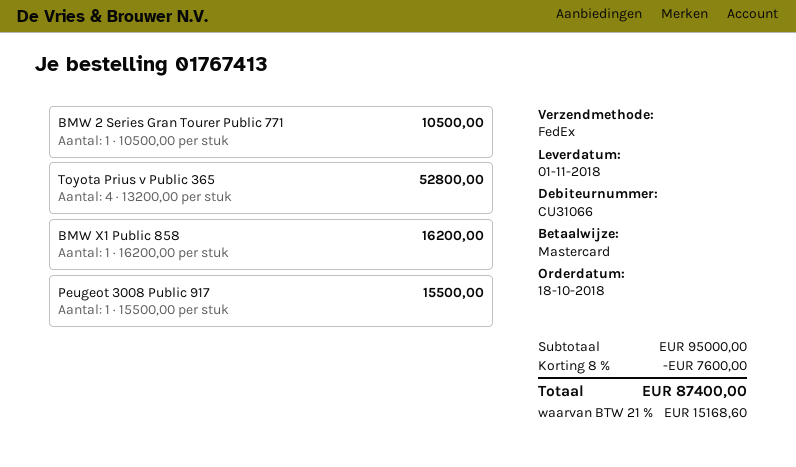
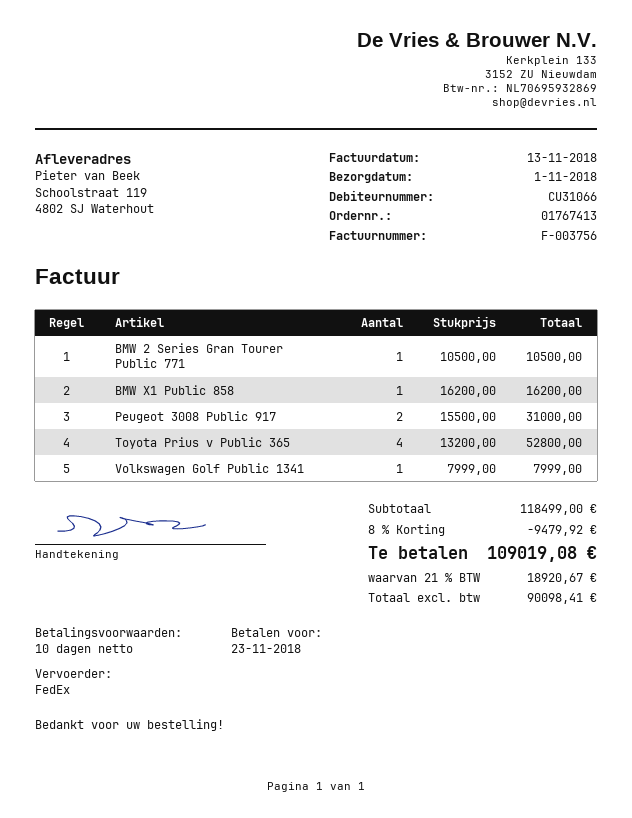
Peugeot 3008 Public 917: 1 x 15500.00 = 15500.00 -> 2 x 15500.00 = 31000.00
Volkswagen Golf Public 1341: none -> 1 x 7999.00 = 7999.00
subtotal: 95000.00 -> 118499.00
discount: 8% = 7600.00 -> 8% = 9479.92
tax: 21% = 15168.60 -> 21% = 18920.67
total: 87400.00 -> 109019.08

